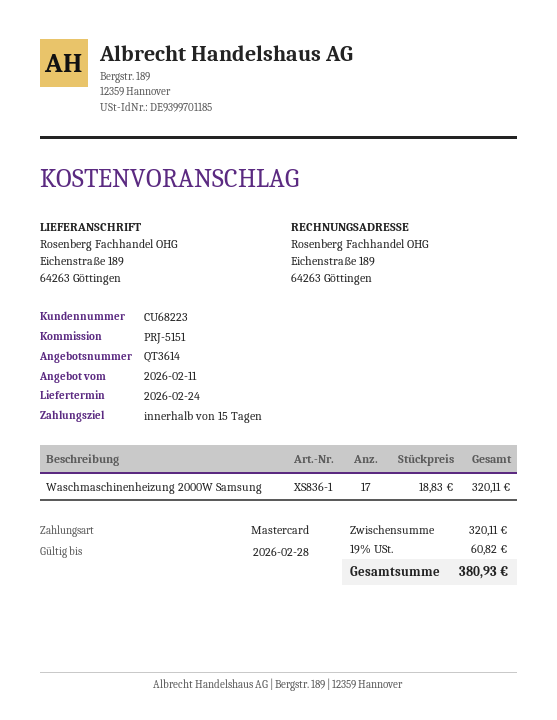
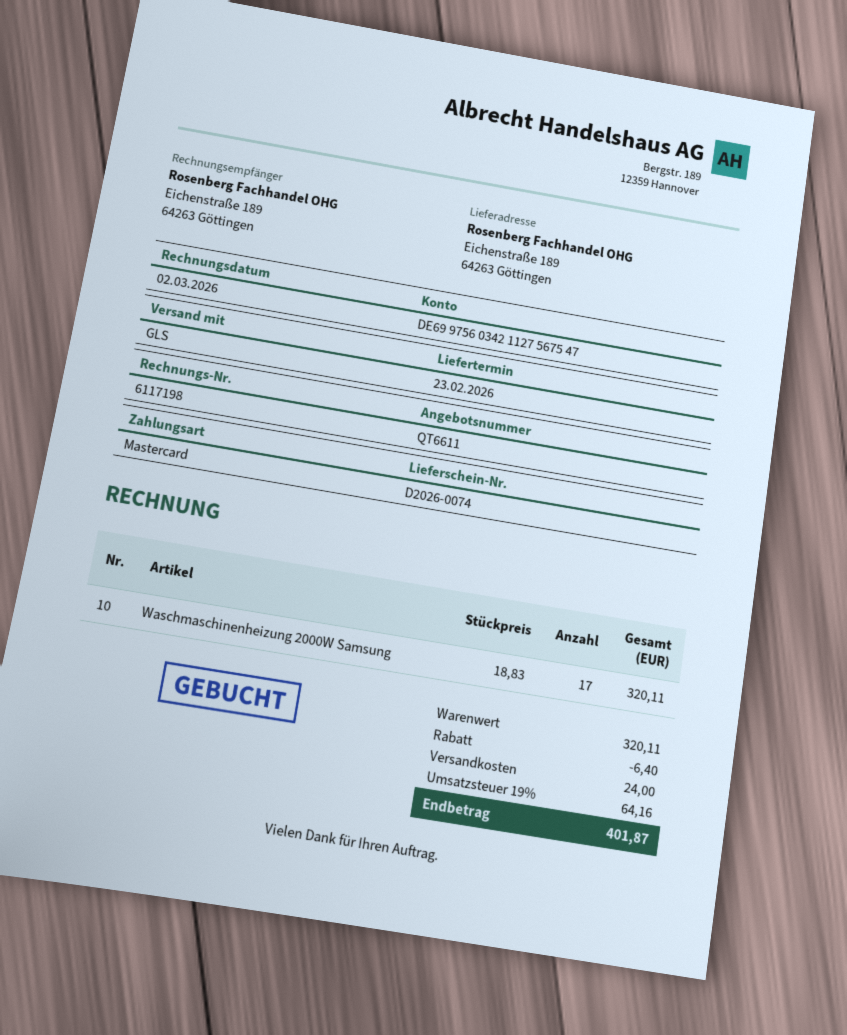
quote number: QT3614 -> QT6611
delivery date: 2026-02-24 -> 2026-02-23
discount: none -> 6.40
shipping: none -> 24.00
tax: 19% = 60.82 -> 19% = 64.16
total: 380.93 -> 401.87

